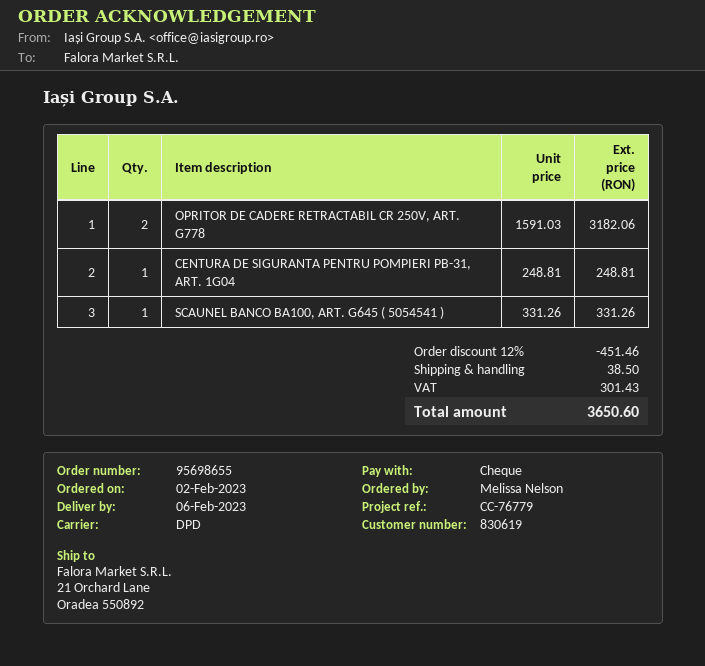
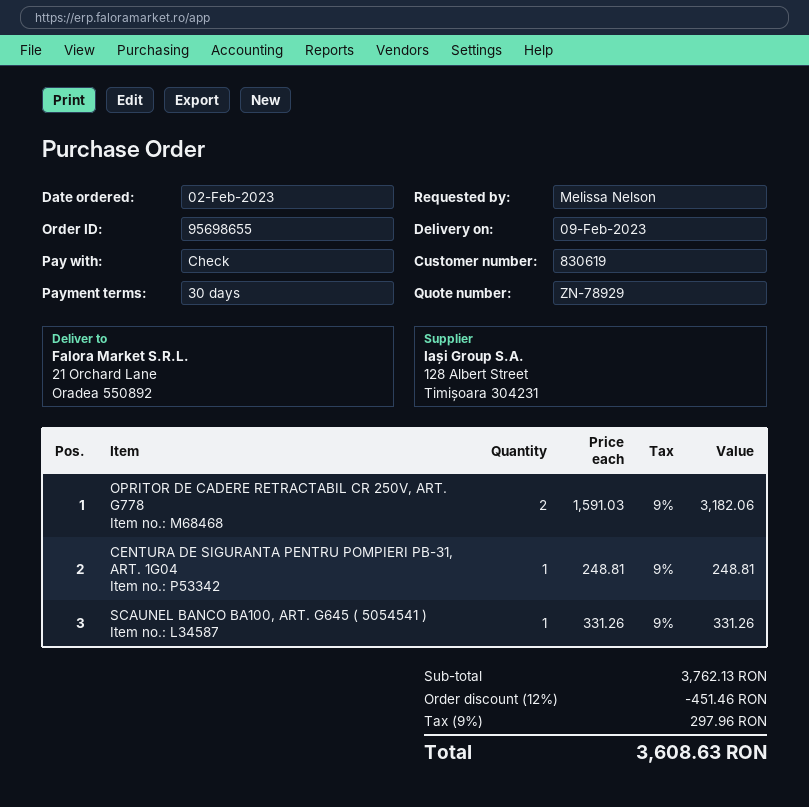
delivery date: 2023-02-06 -> 2023-02-09
shipping: 38.50 -> none
tax: 301.43 -> 297.96
total: 3650.60 -> 3608.63

